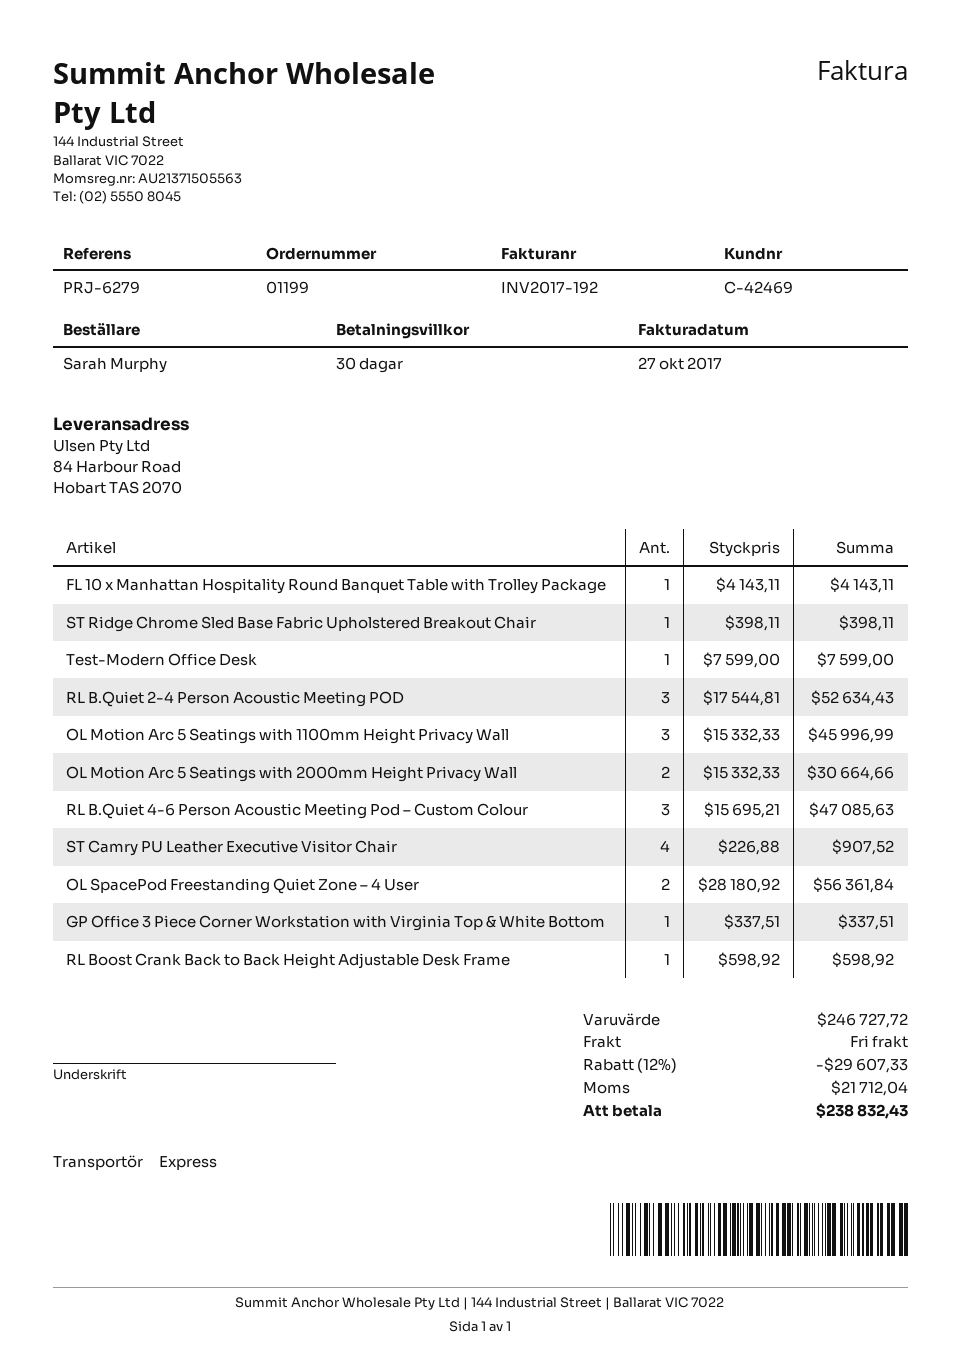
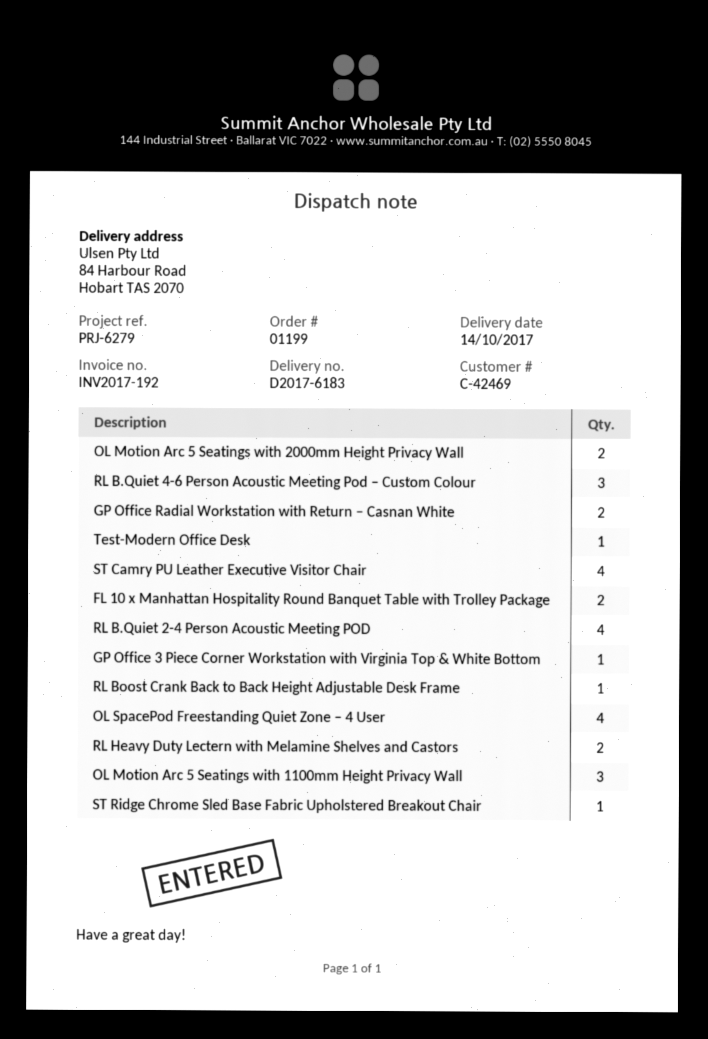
FL 10 x Manhattan Hospitality Round Banquet Table with Trolley Package: 1 -> 2
RL B.Quiet 2-4 Person Acoustic Meeting POD: 3 -> 4
OL SpacePod Freestanding Quiet Zone – 4 User: 2 -> 4
GP Office Radial Workstation with Return – Casnan White: none -> 2
RL Heavy Duty Lectern with Melamine Shelves and Castors: none -> 2

